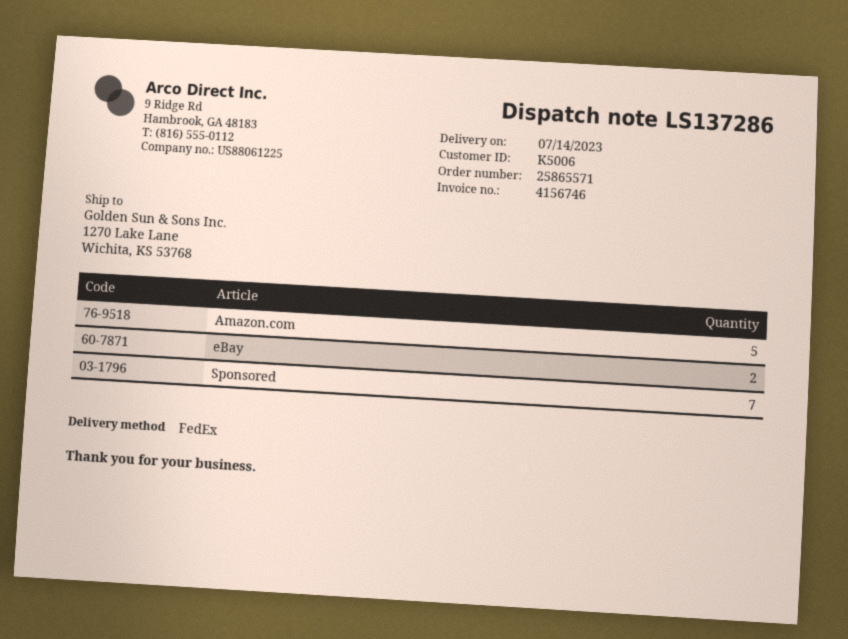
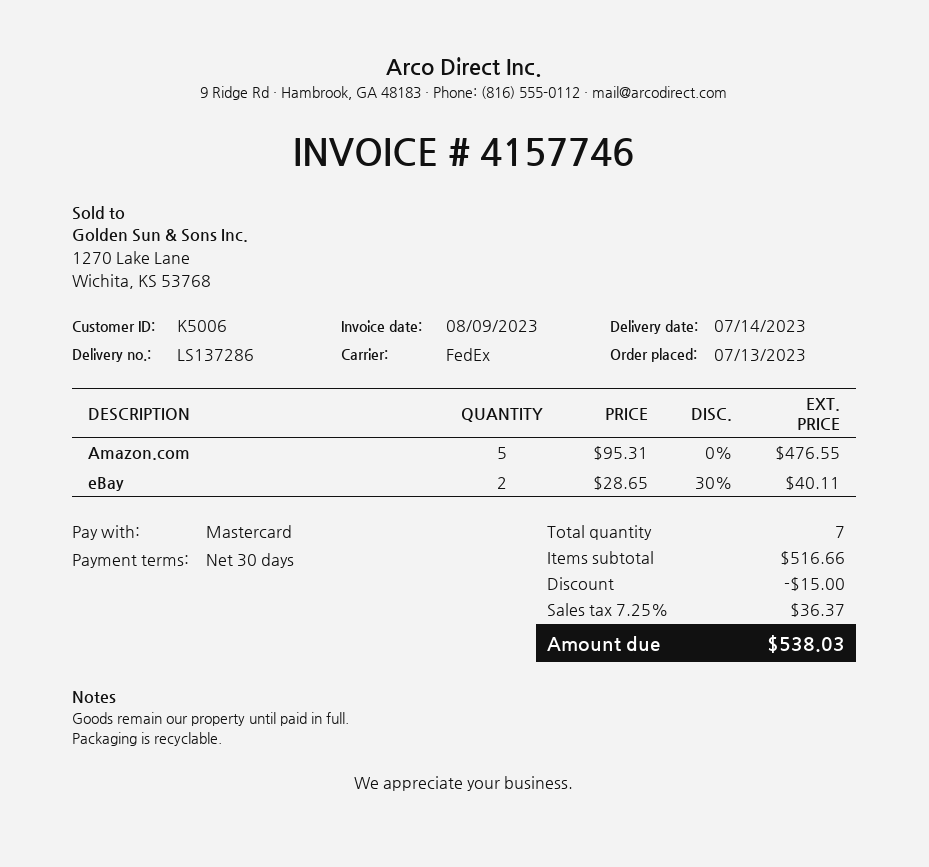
invoice number: 4156746 -> 4157746
Sponsored: 7 -> none

